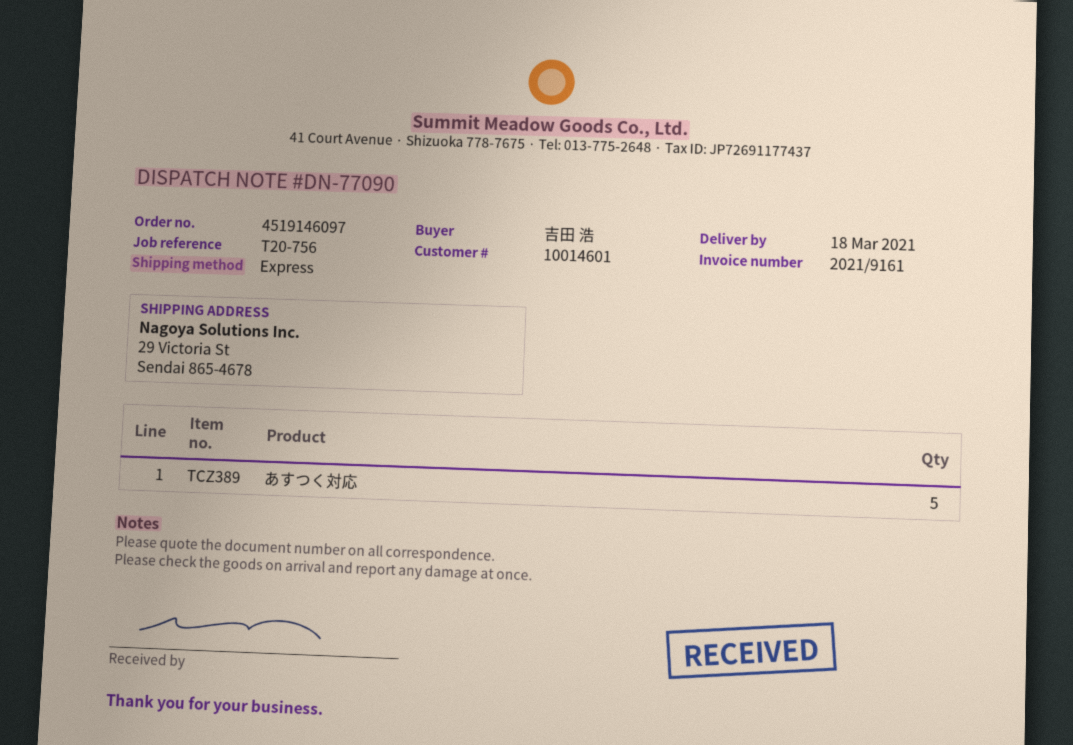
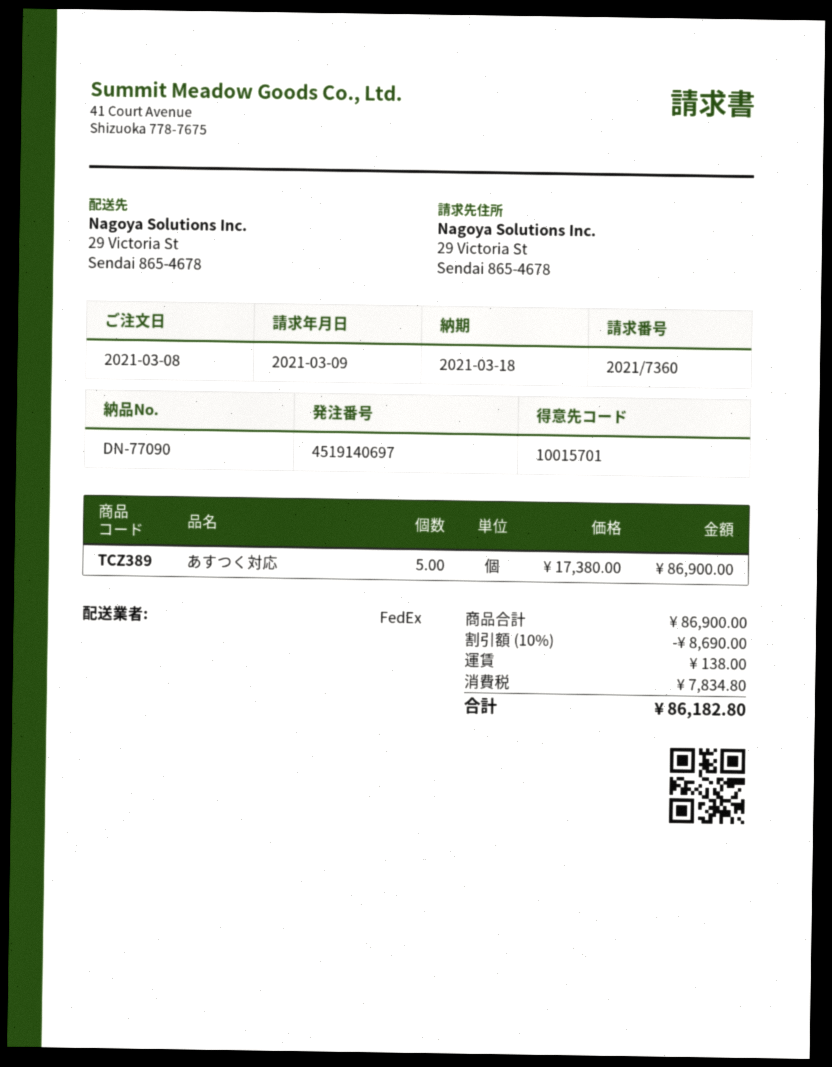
order number: 4519146097 -> 4519140697
invoice number: 2021/9161 -> 2021/7360
customer number: 10014601 -> 10015701
shipping method: express -> FedEx

